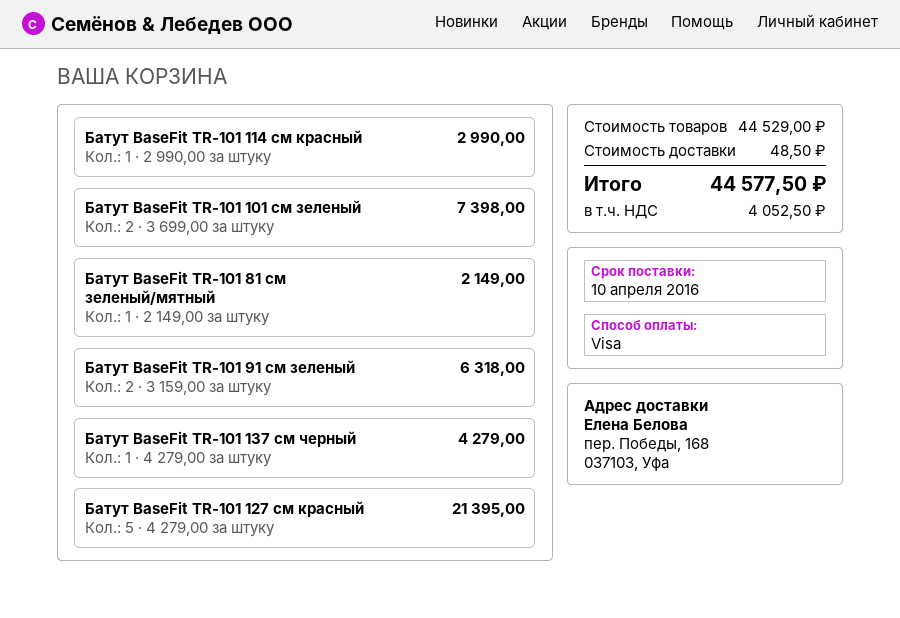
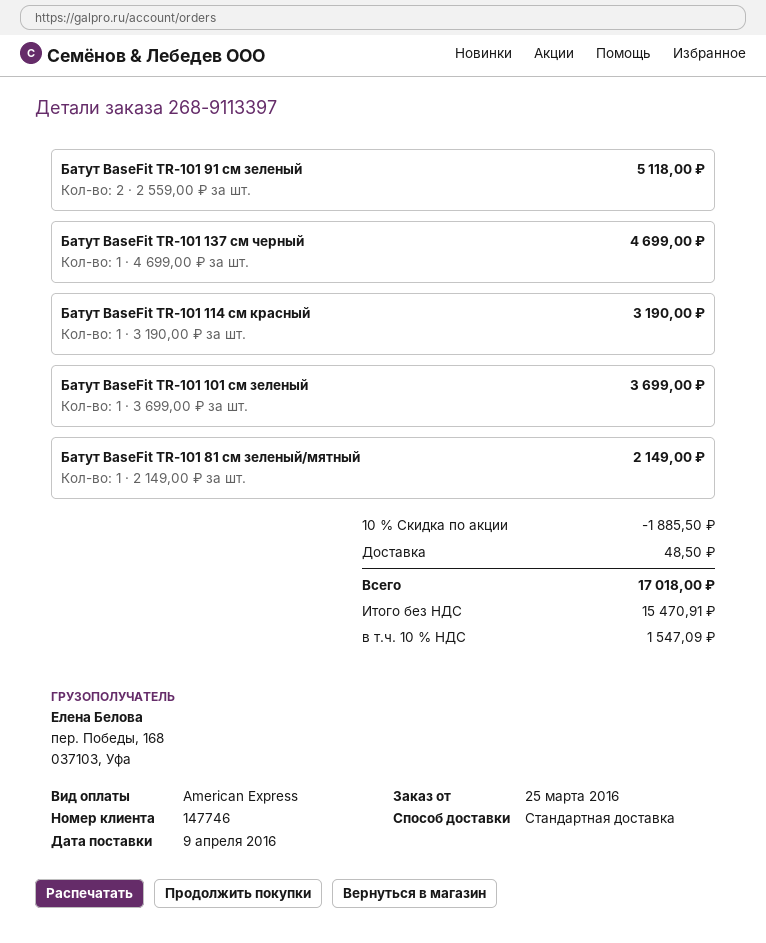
delivery date: 2016-04-10 -> 2016-04-09
payment method: Visa -> American Express
Батут BaseFit TR-101 114 см красный: 1 x 2990.00 = 2990.00 -> 1 x 3190.00 = 3190.00
Батут BaseFit TR-101 101 см зеленый: 2 x 3699.00 = 7398.00 -> 1 x 3699.00 = 3699.00
Батут BaseFit TR-101 91 см зеленый: 2 x 3159.00 = 6318.00 -> 2 x 2559.00 = 5118.00
Батут BaseFit TR-101 137 см черный: 1 x 4279.00 = 4279.00 -> 1 x 4699.00 = 4699.00
Батут BaseFit TR-101 127 см красный: 5 x 4279.00 = 21395.00 -> none
discount: none -> 10% = 1885.50
tax: 4052.50 -> 1547.09
total: 44577.50 -> 17018.00

